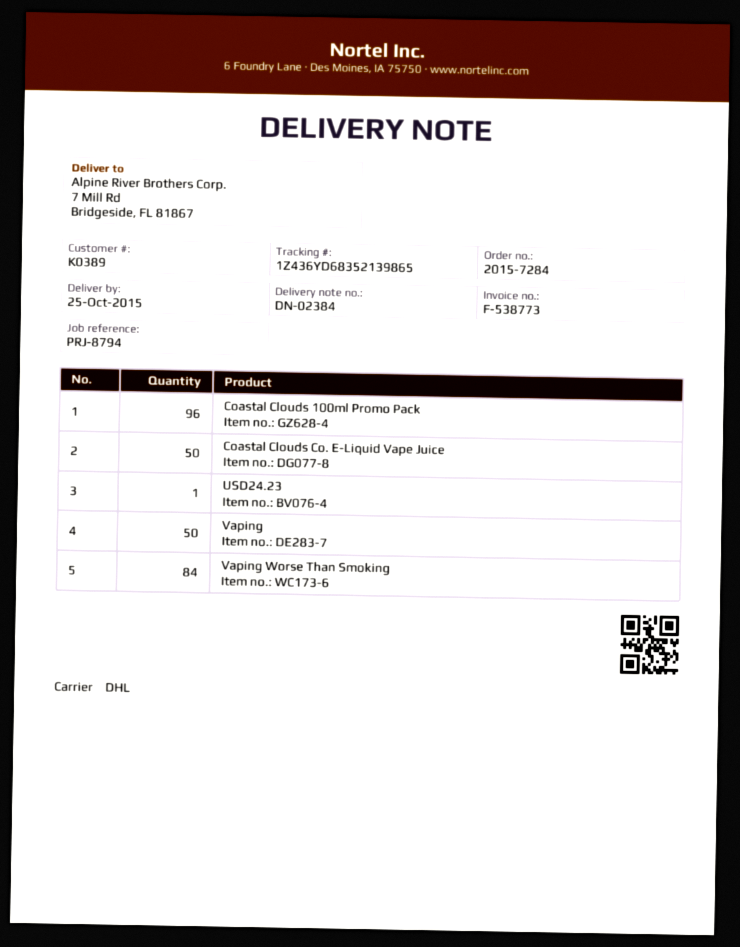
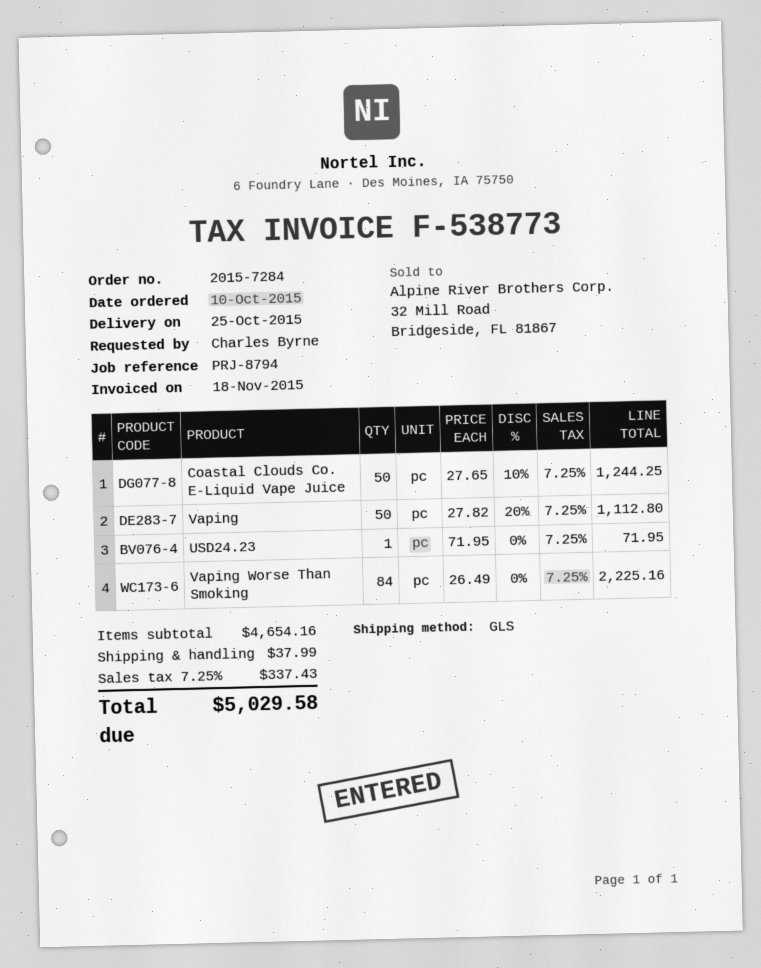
shipping method: DHL -> GLS
Coastal Clouds 100ml Promo Pack: 96 -> none

